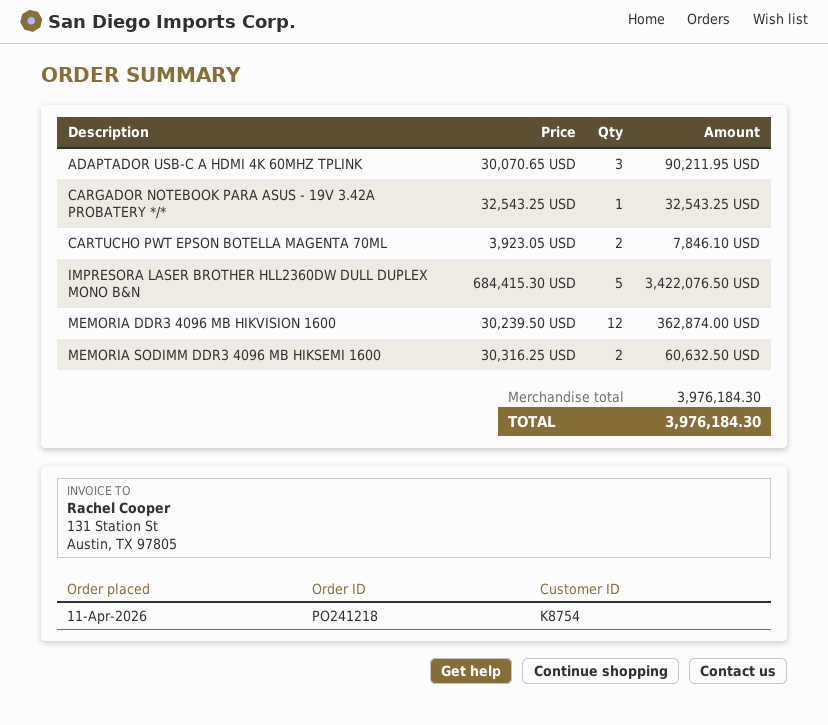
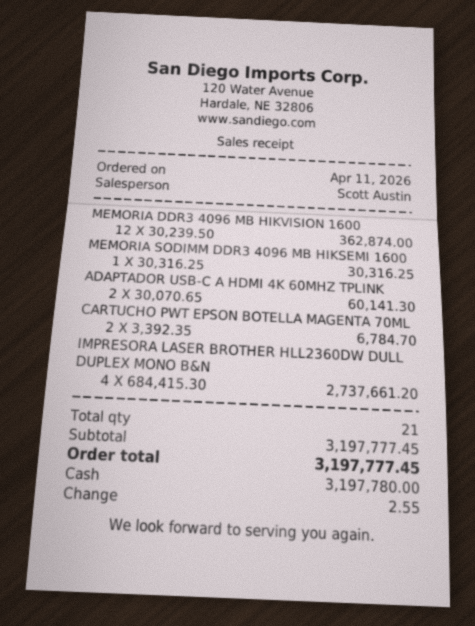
ADAPTADOR USB-C A HDMI 4K 60MHZ TPLINK: 3 x 30070.65 = 90211.95 -> 2 x 30070.65 = 60141.30
CARGADOR NOTEBOOK PARA ASUS - 19V 3.42A PROBATERY */*: 1 x 32543.25 = 32543.25 -> none
CARTUCHO PWT EPSON BOTELLA MAGENTA 70ML: 2 x 3923.05 = 7846.10 -> 2 x 3392.35 = 6784.70
IMPRESORA LASER BROTHER HLL2360DW DULL DUPLEX MONO B&N: 5 x 684415.30 = 3422076.50 -> 4 x 684415.30 = 2737661.20
MEMORIA SODIMM DDR3 4096 MB HIKSEMI 1600: 2 x 30316.25 = 60632.50 -> 1 x 30316.25 = 30316.25
subtotal: 3976184.30 -> 3197777.45
total: 3976184.30 -> 3197777.45

